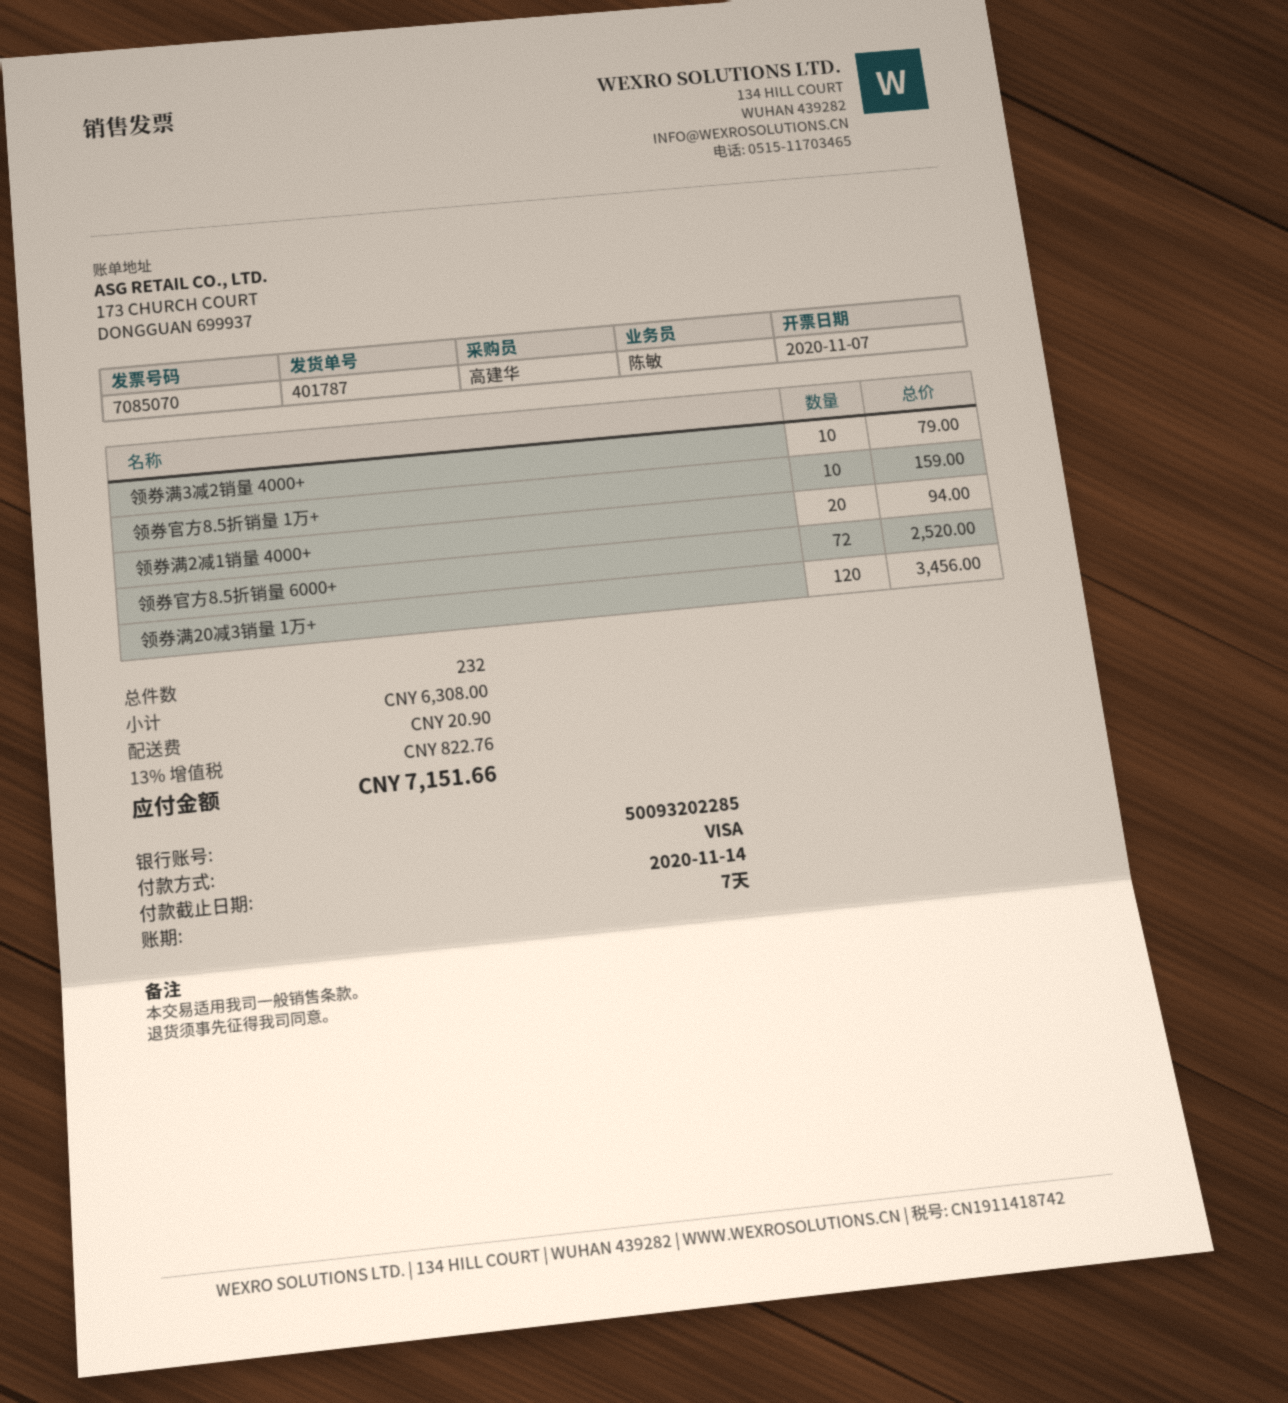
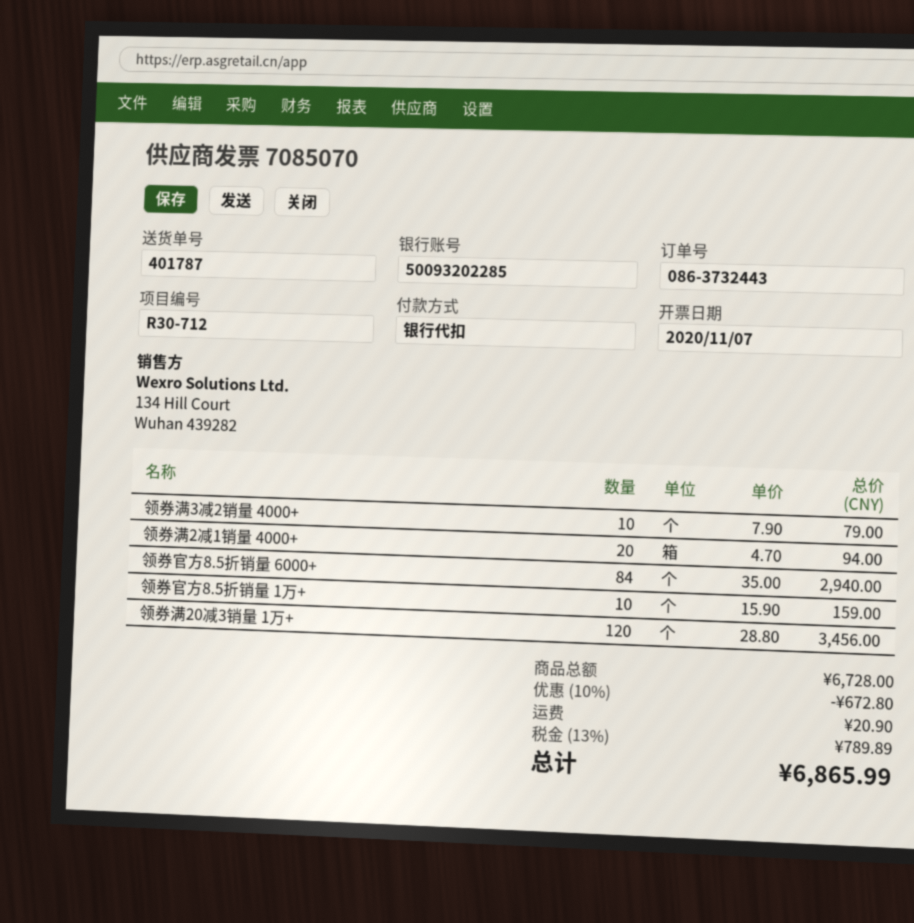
payment method: Visa -> direct debit
领券官方8.5折销量 6000+: 72 for 2520.00 -> 84 for 2940.00
subtotal: 6308.00 -> 6728.00
discount: none -> 10% = 672.80
tax: 13% = 822.76 -> 13% = 789.89
total: 7151.66 -> 6865.99

